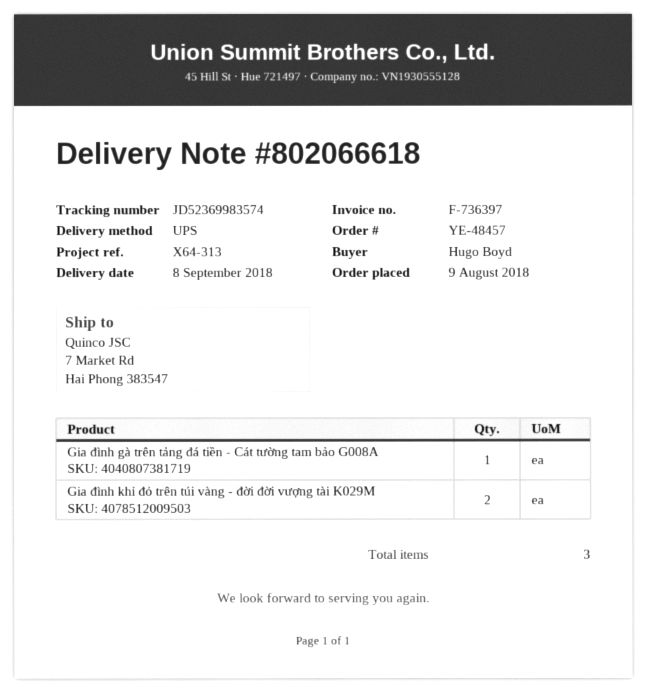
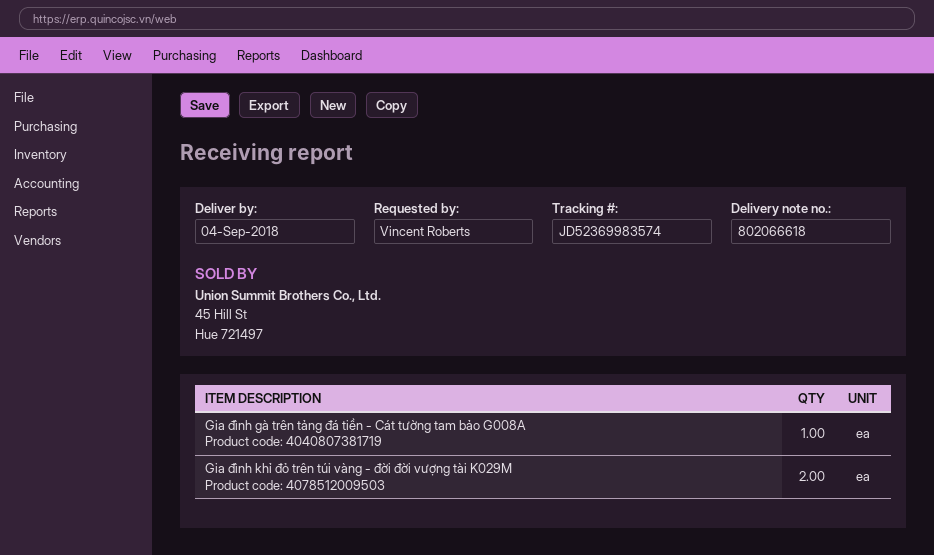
delivery date: 2018-09-08 -> 2018-09-04
ordered by: Hugo Boyd -> Vincent Roberts

